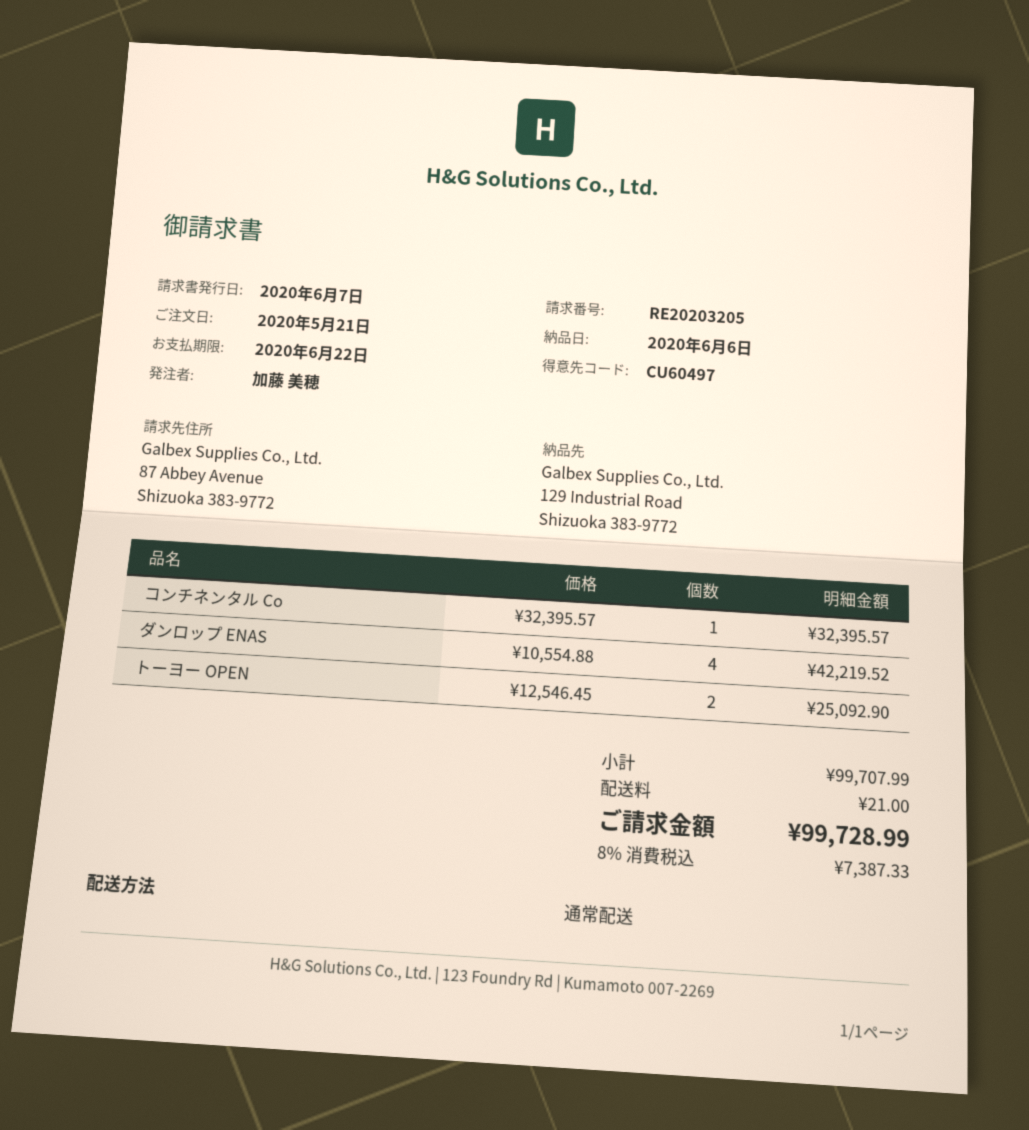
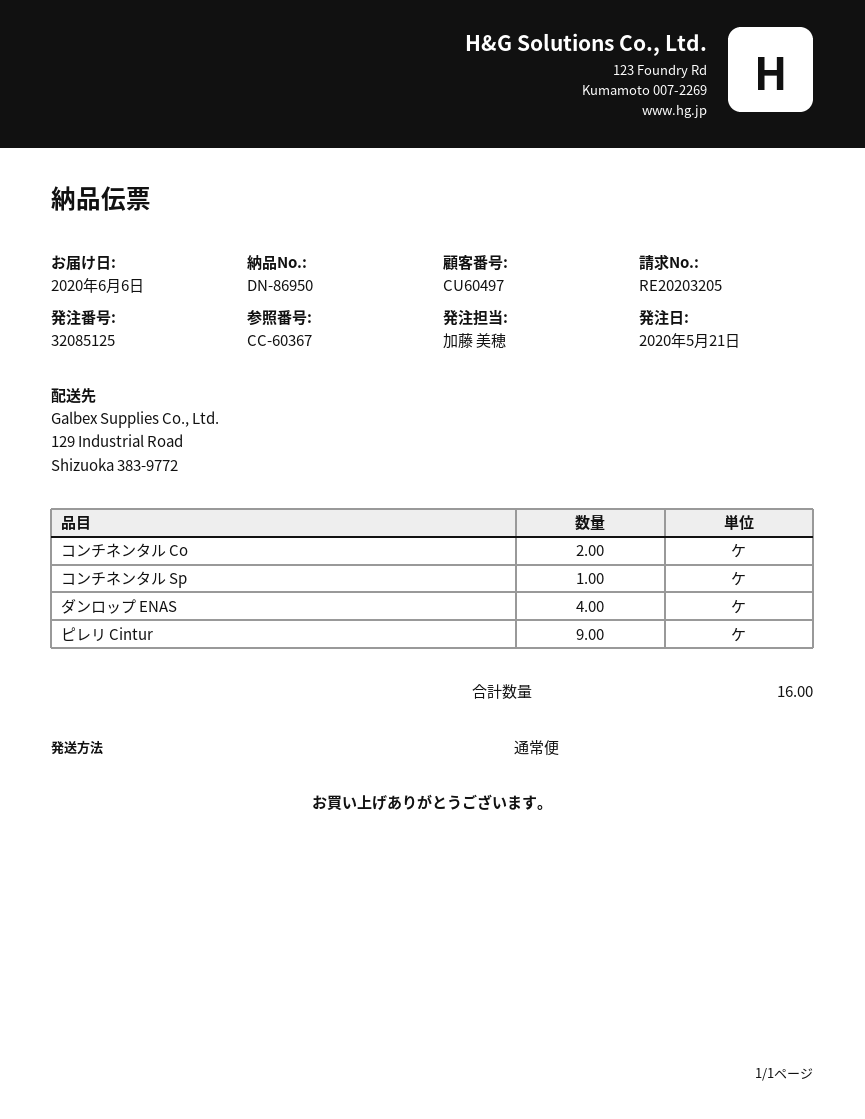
コンチネンタル Co: 1 -> 2
トーヨー OPEN: 2 -> none
コンチネンタル Sp: none -> 1
ピレリ Cintur: none -> 9

